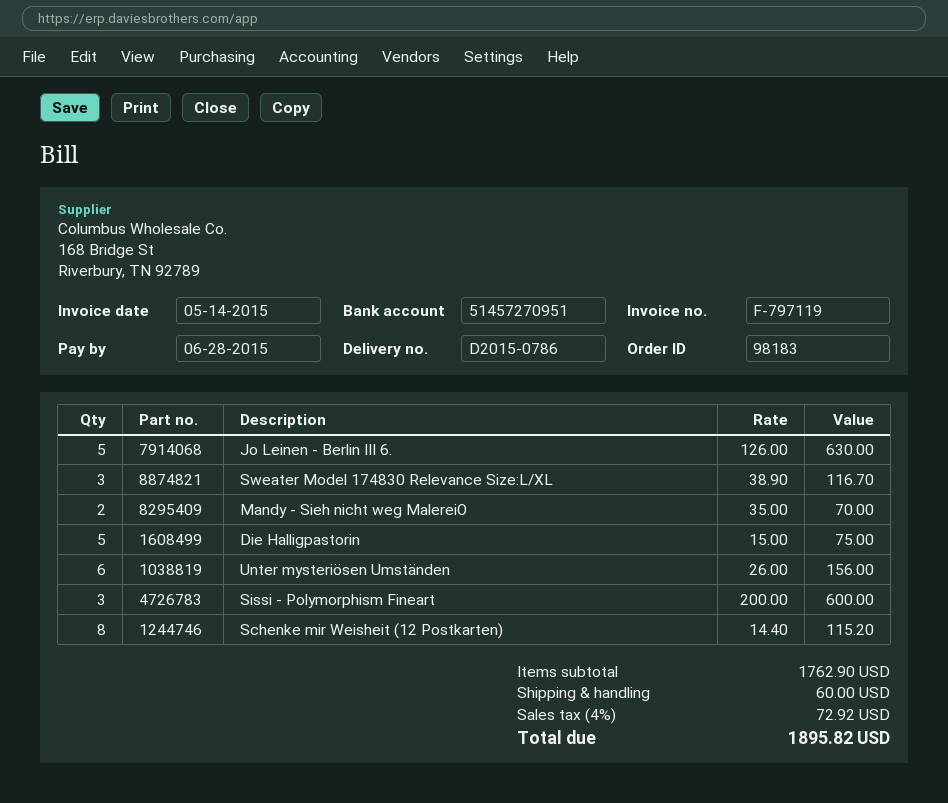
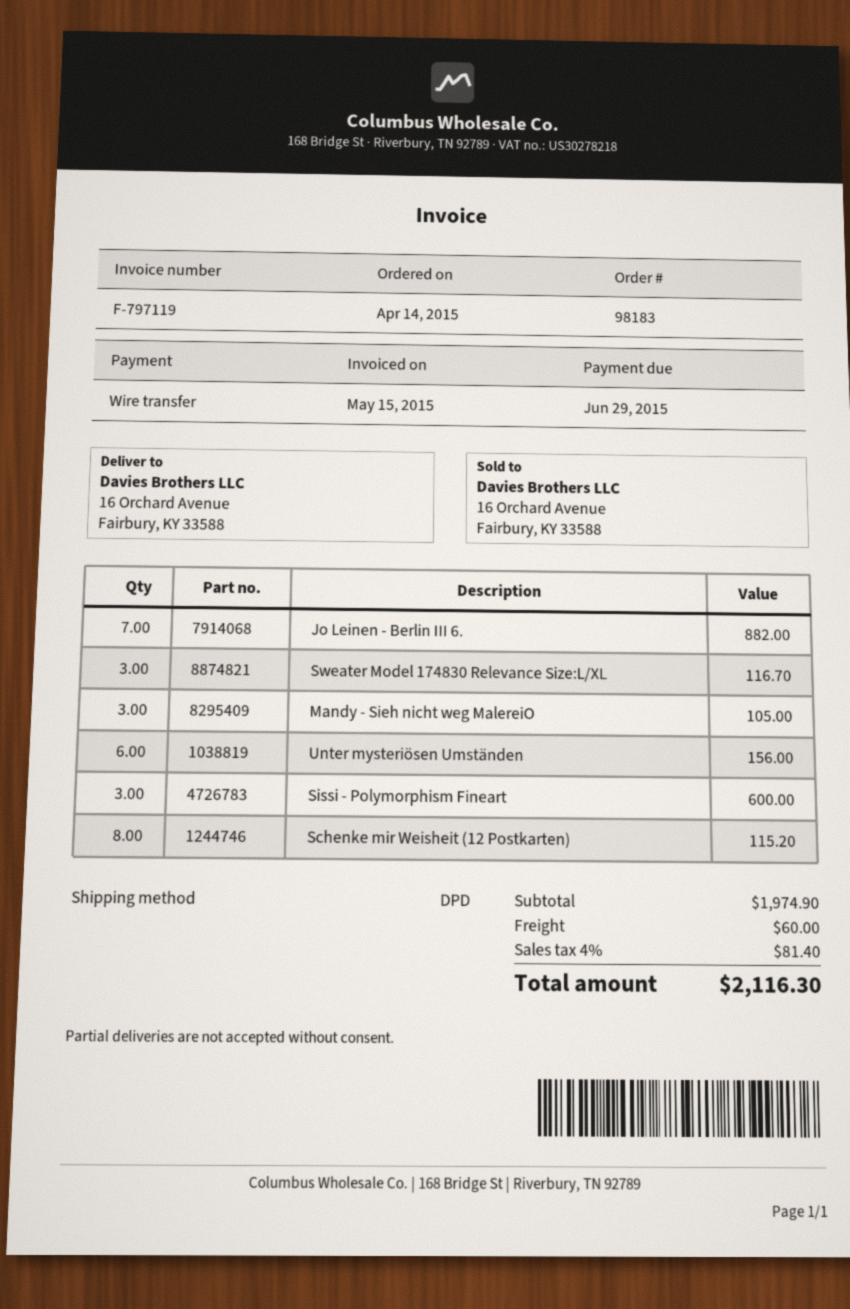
invoice date: 2015-05-14 -> 2015-05-15
due date: 2015-06-28 -> 2015-06-29
Jo Leinen - Berlin III 6.: 5 for 630.00 -> 7 for 882.00
Mandy - Sieh nicht weg MalereiO: 2 for 70.00 -> 3 for 105.00
Die Halligpastorin: 5 for 75.00 -> none
subtotal: 1762.90 -> 1974.90
tax: 4% = 72.92 -> 4% = 81.40
total: 1895.82 -> 2116.30

